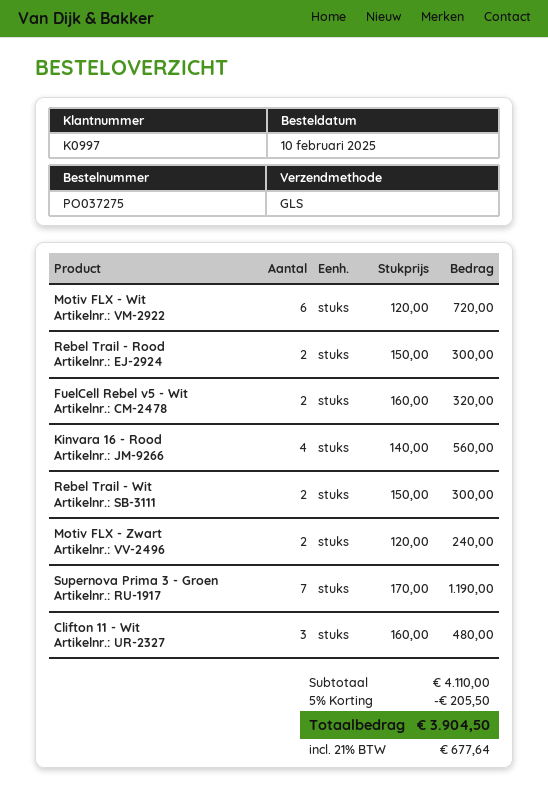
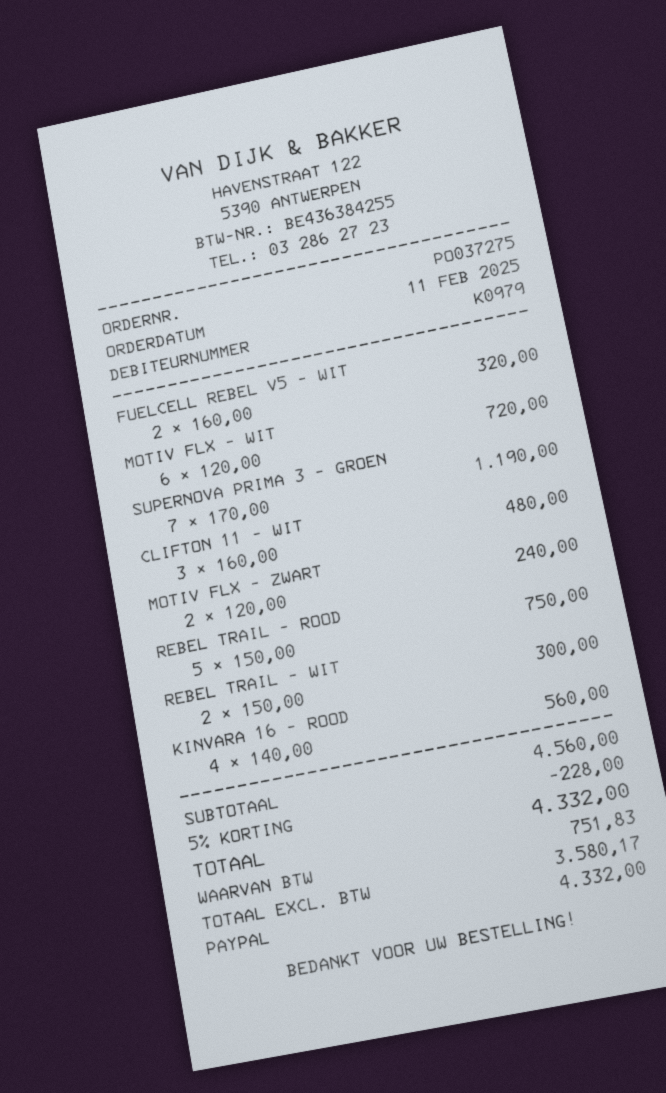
order date: 2025-02-10 -> 2025-02-11
customer number: K0997 -> K0979
Rebel Trail - Rood: 2 x 150.00 = 300.00 -> 5 x 150.00 = 750.00
subtotal: 4110.00 -> 4560.00
discount: 5% = 205.50 -> 5% = 228.00
tax: 677.64 -> 751.83
total: 3904.50 -> 4332.00

